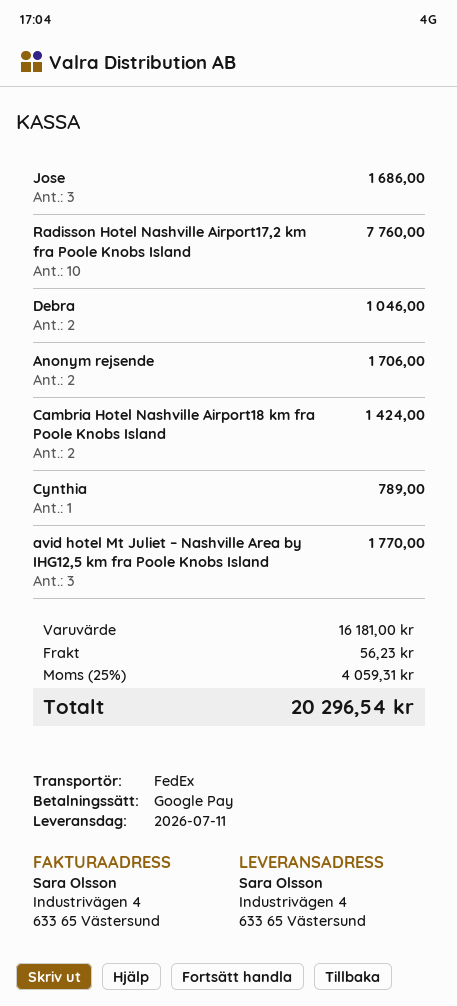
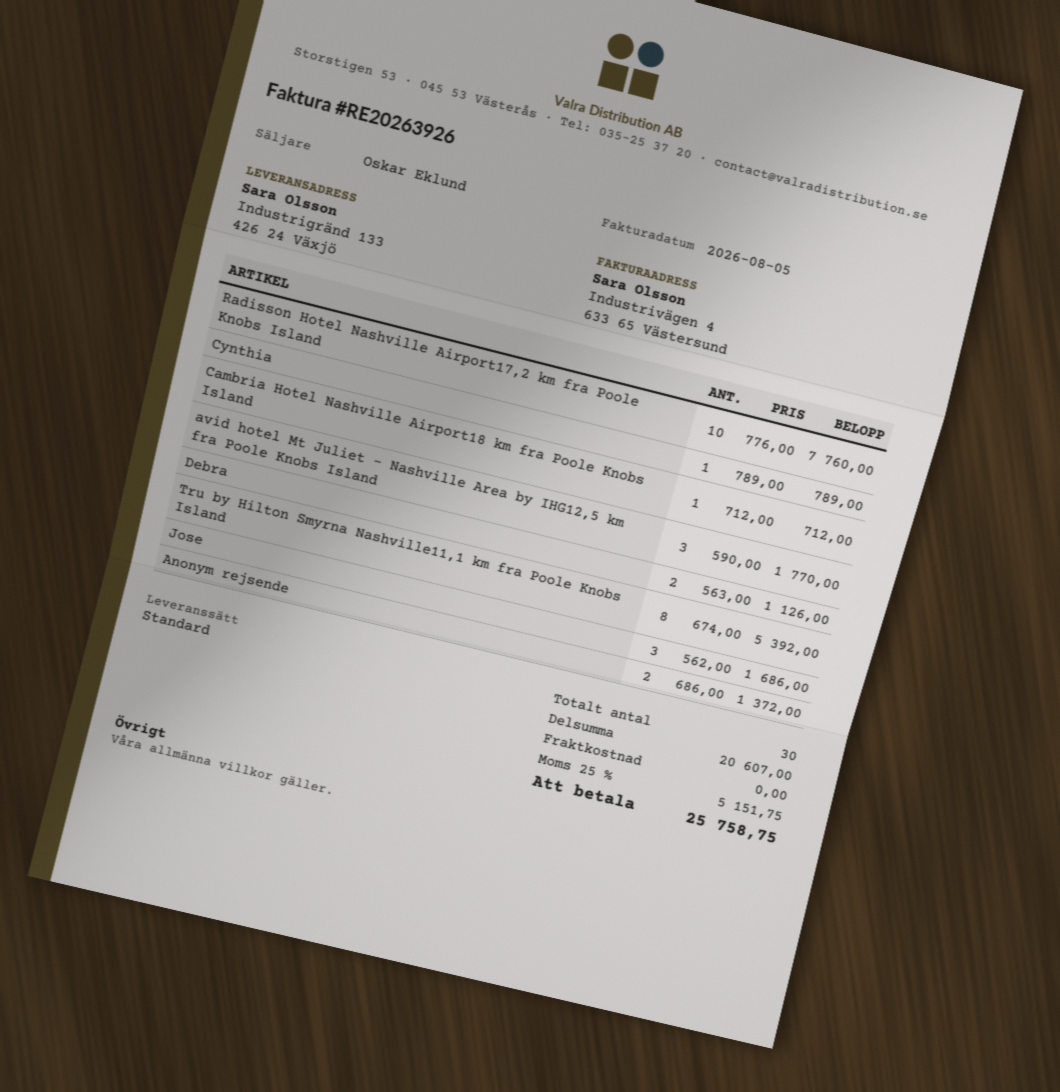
shipping method: FedEx -> standard
ship to: Industrivägen 4, 633 65 Västersund -> Industrigränd 133, 426 24 Växjö
Debra: 2 for 1046.00 -> 2 for 1126.00
Anonym rejsende: 2 for 1706.00 -> 2 for 1372.00
Cambria Hotel Nashville Airport18 km fra Poole Knobs Island: 2 for 1424.00 -> 1 for 712.00
Tru by Hilton Smyrna Nashville11,1 km fra Poole Knobs Island: none -> 8 for 5392.00
subtotal: 16181.00 -> 20607.00
shipping: 56.23 -> 0.00
tax: 25% = 4059.31 -> 25% = 5151.75
total: 20296.54 -> 25758.75

